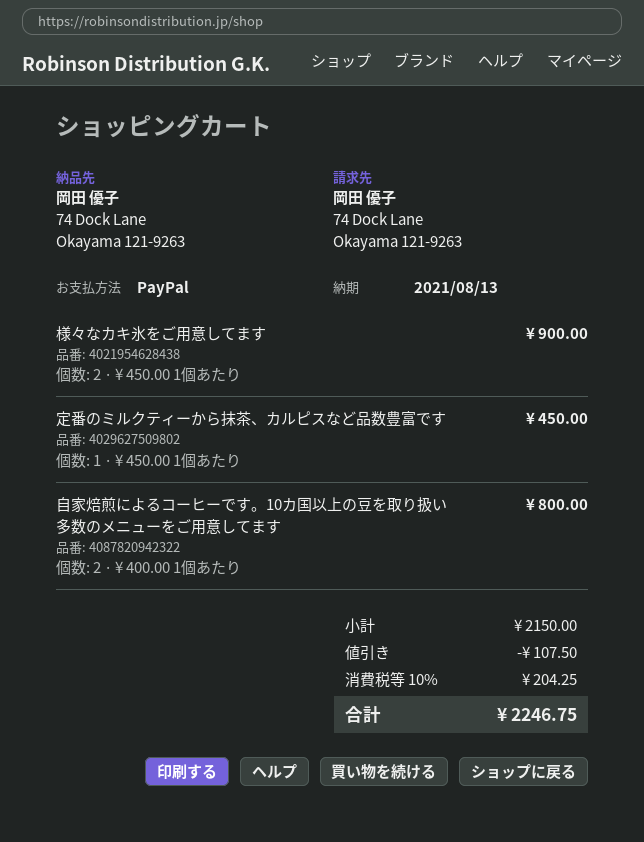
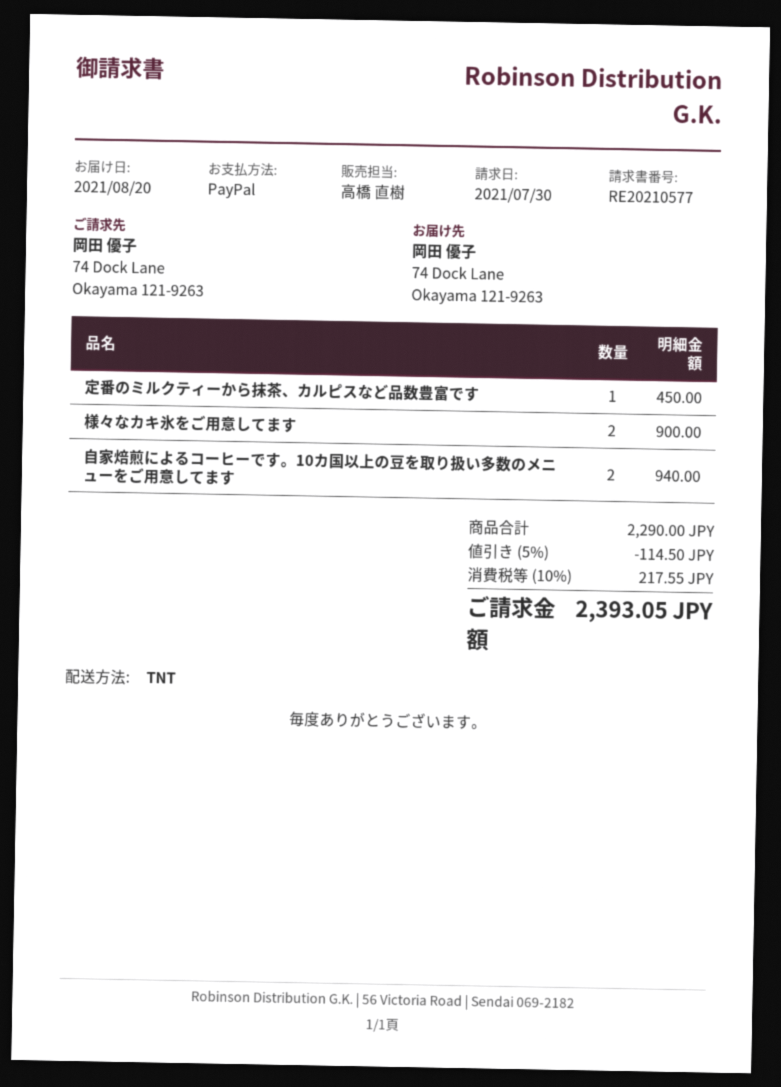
delivery date: 2021-08-13 -> 2021-08-20
自家焙煎によるコーヒーです。10カ国以上の豆を取り扱い多数のメニューをご用意してます: 2 for 800.00 -> 2 for 940.00
subtotal: 2150.00 -> 2290.00
discount: 107.50 -> 114.50
tax: 10% = 204.25 -> 10% = 217.55
total: 2246.75 -> 2393.05

